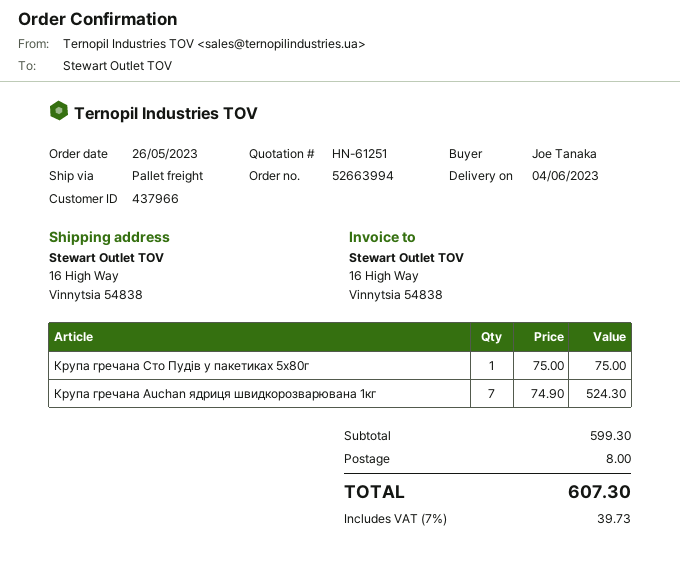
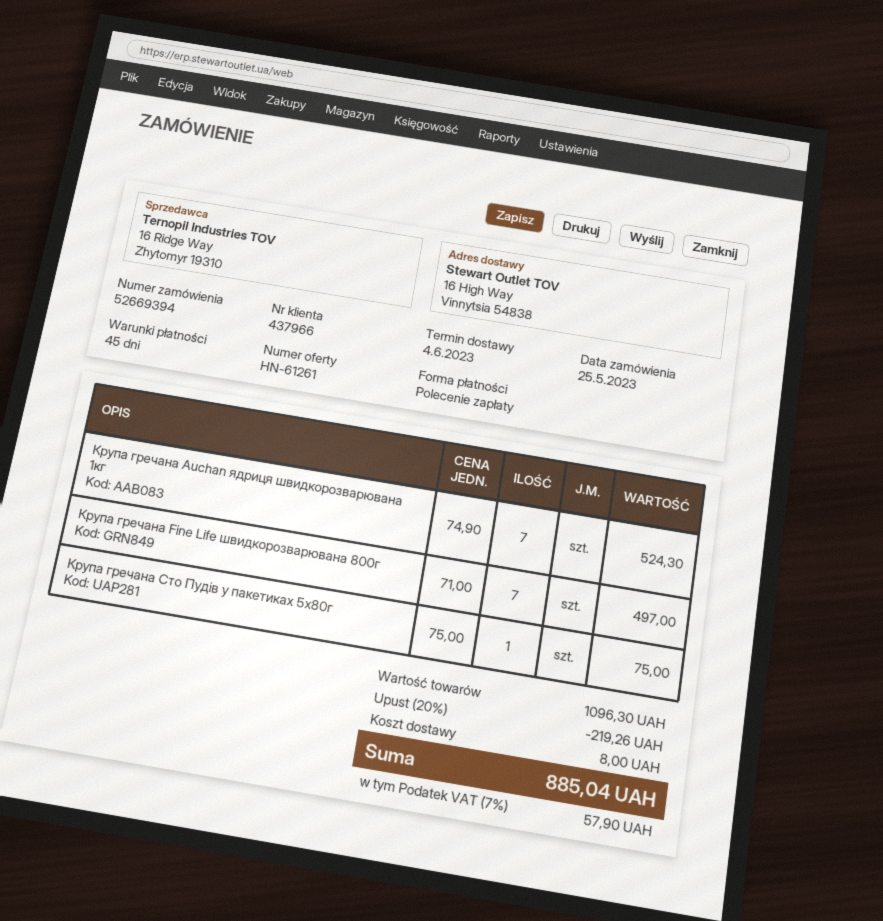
quote number: HN-61251 -> HN-61261
order number: 52663994 -> 52669394
order date: 2023-05-26 -> 2023-05-25
Крупа гречана Fine Life швидкорозварювана 800г: none -> 7 x 71.00 = 497.00
subtotal: 599.30 -> 1096.30
discount: none -> 20% = 219.26
tax: 7% = 39.73 -> 7% = 57.90
total: 607.30 -> 885.04

